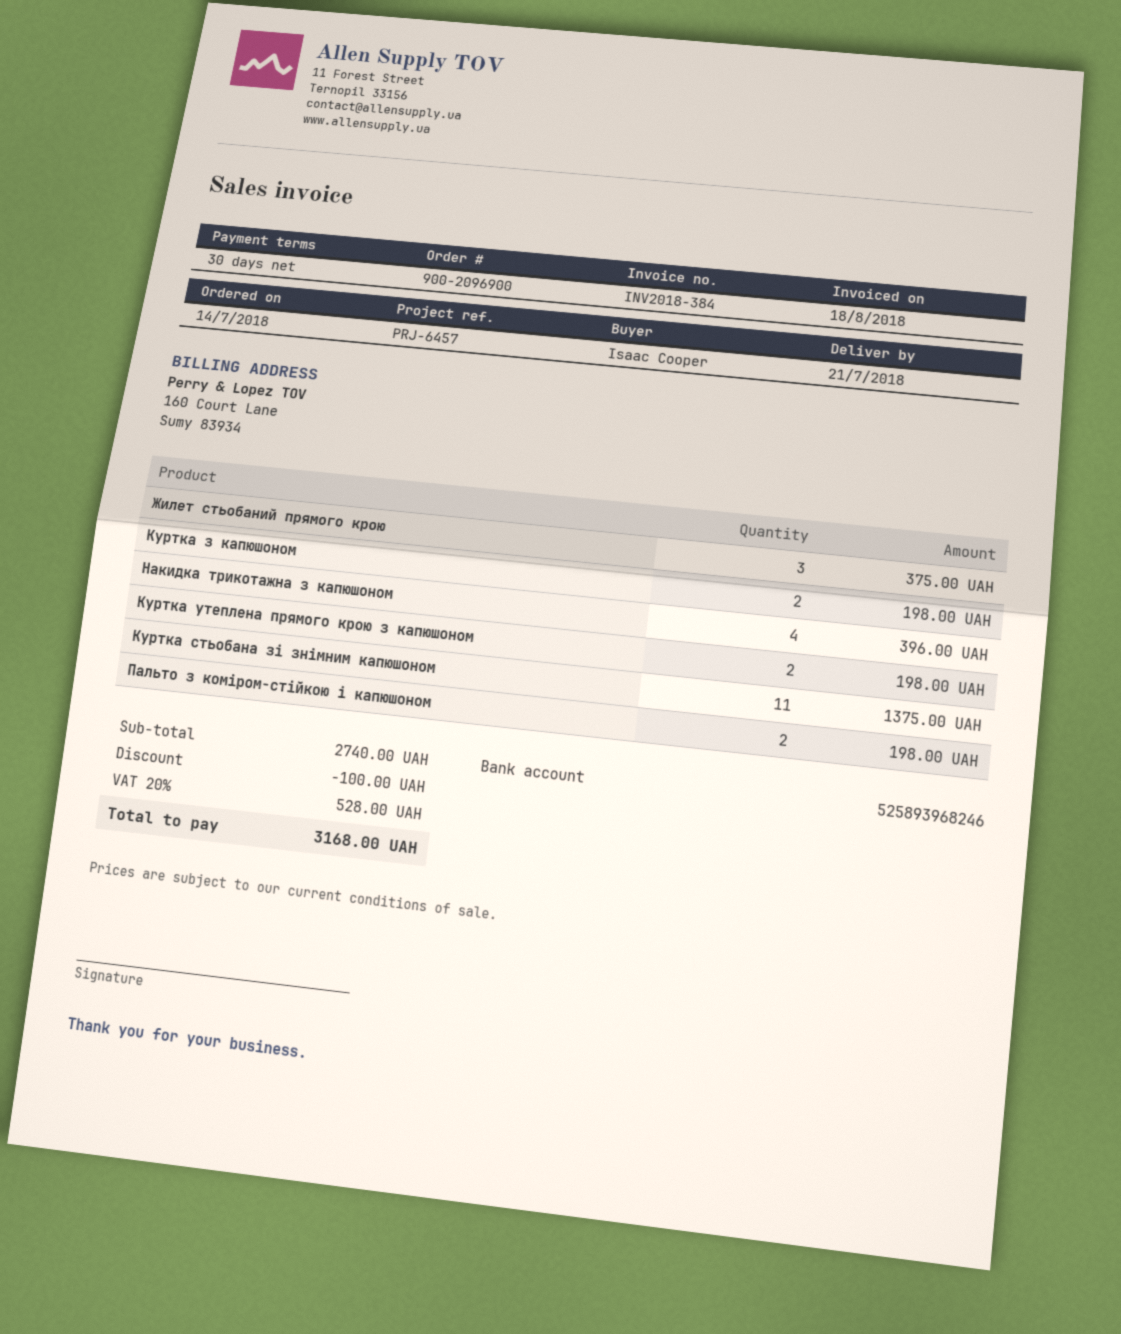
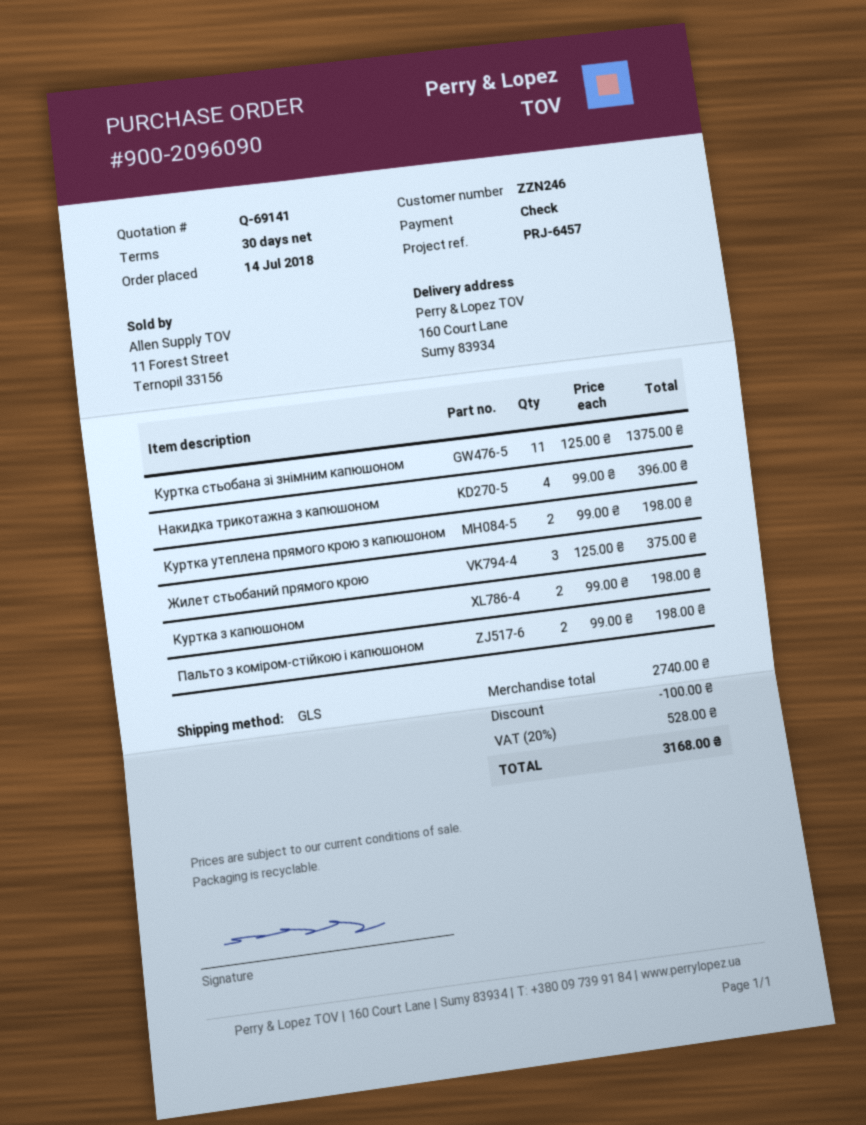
order number: 900-2096900 -> 900-2096090

